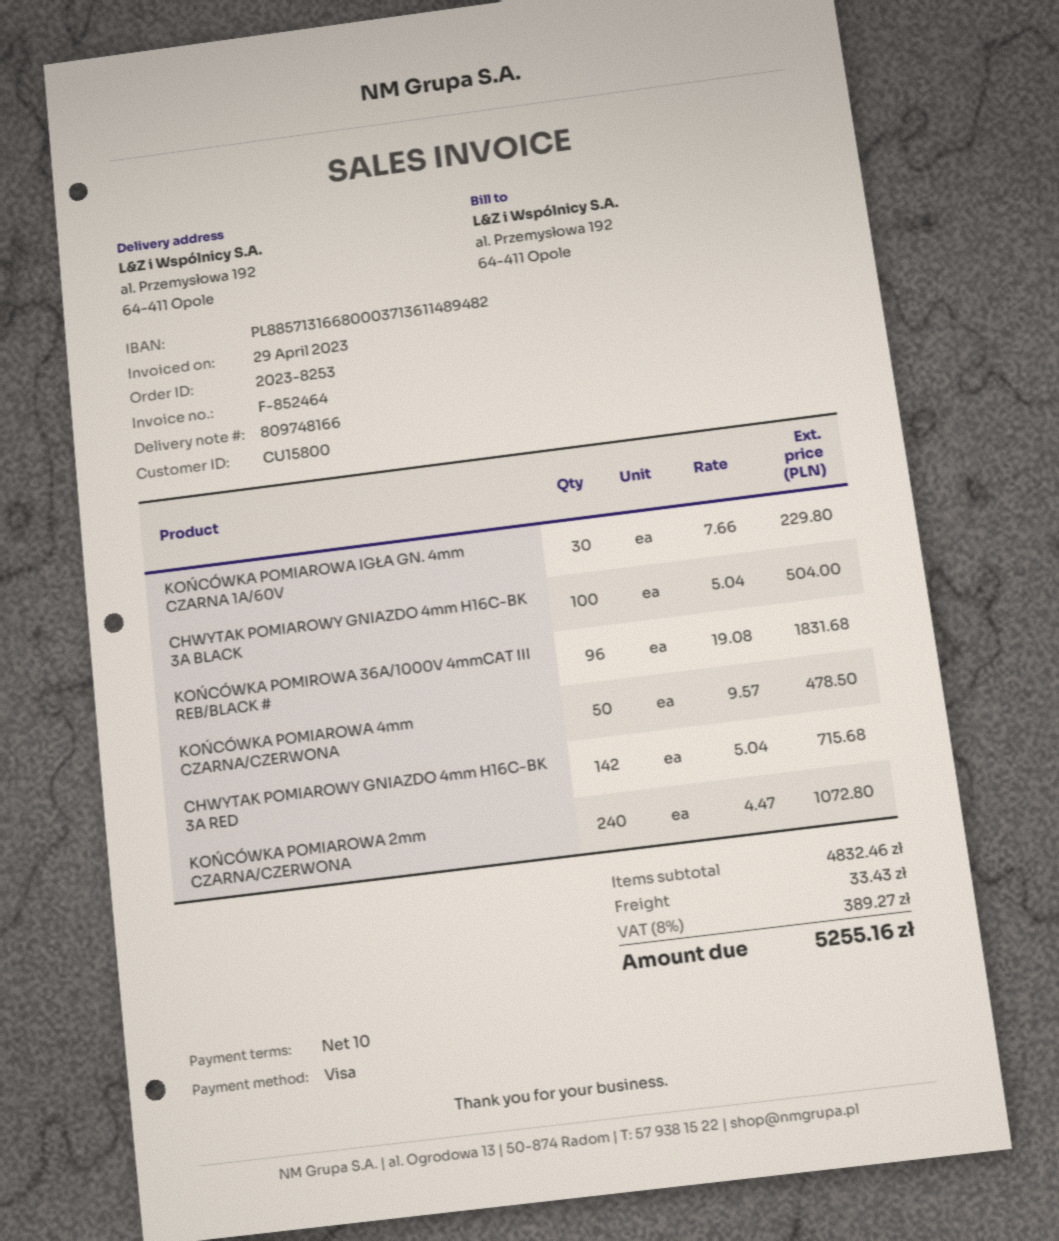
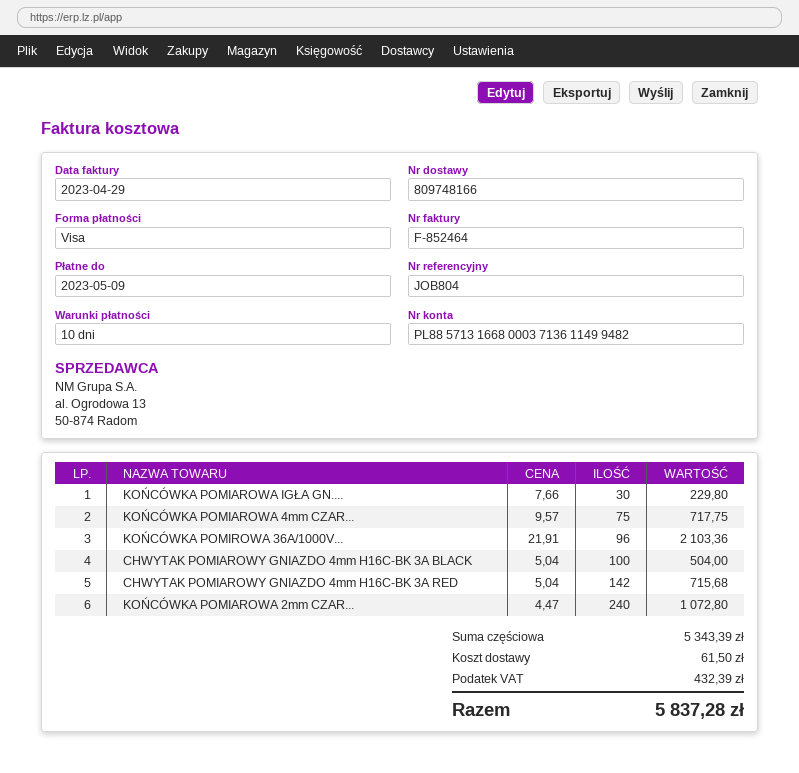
bank account: PL88571316680003713611489482 -> PL88571316680003713611499482
KOŃCÓWKA POMIROWA 36A/1000V 4mmCAT III REB/BLACK #: 96 x 19.08 = 1831.68 -> 96 x 21.91 = 2103.36
KOŃCÓWKA POMIAROWA 4mm CZARNA/CZERWONA: 50 x 9.57 = 478.50 -> 75 x 9.57 = 717.75
subtotal: 4832.46 -> 5343.39
shipping: 33.43 -> 61.50
tax: 389.27 -> 432.39
total: 5255.16 -> 5837.28

